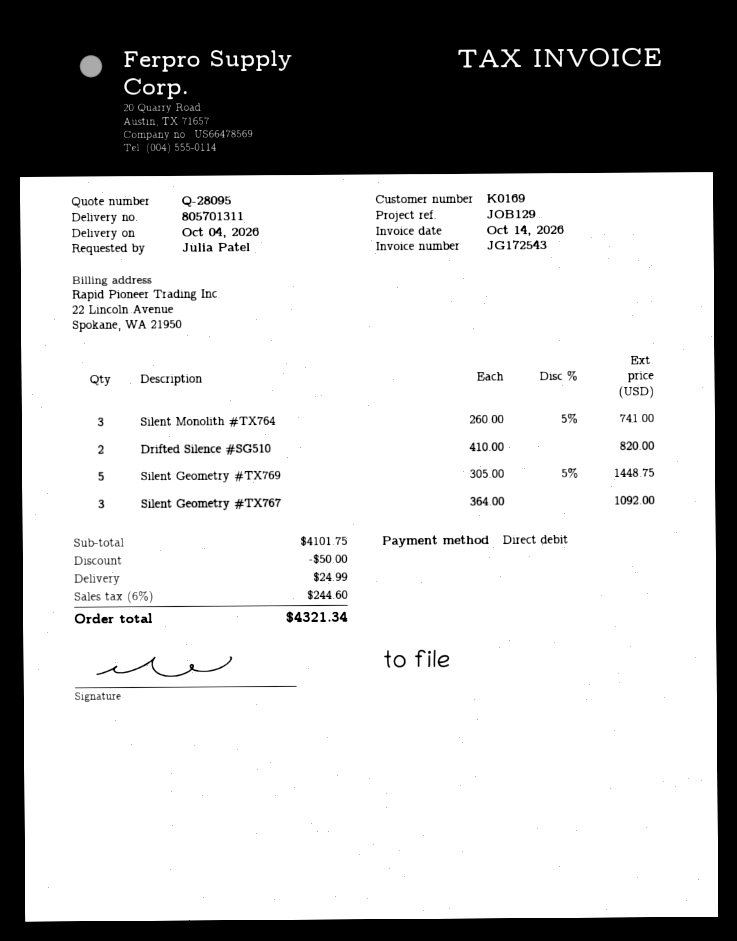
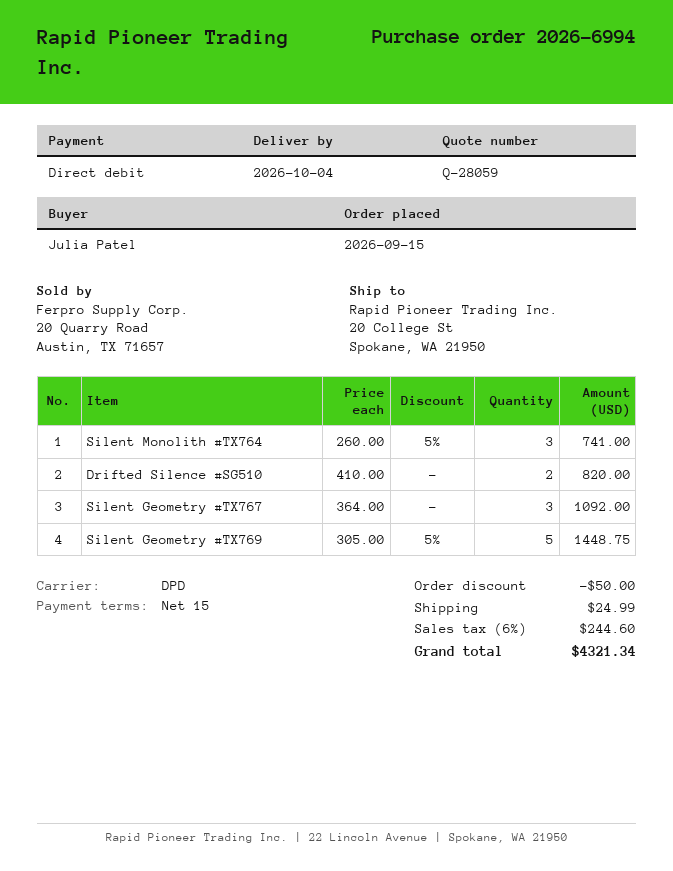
quote number: Q-28095 -> Q-28059

